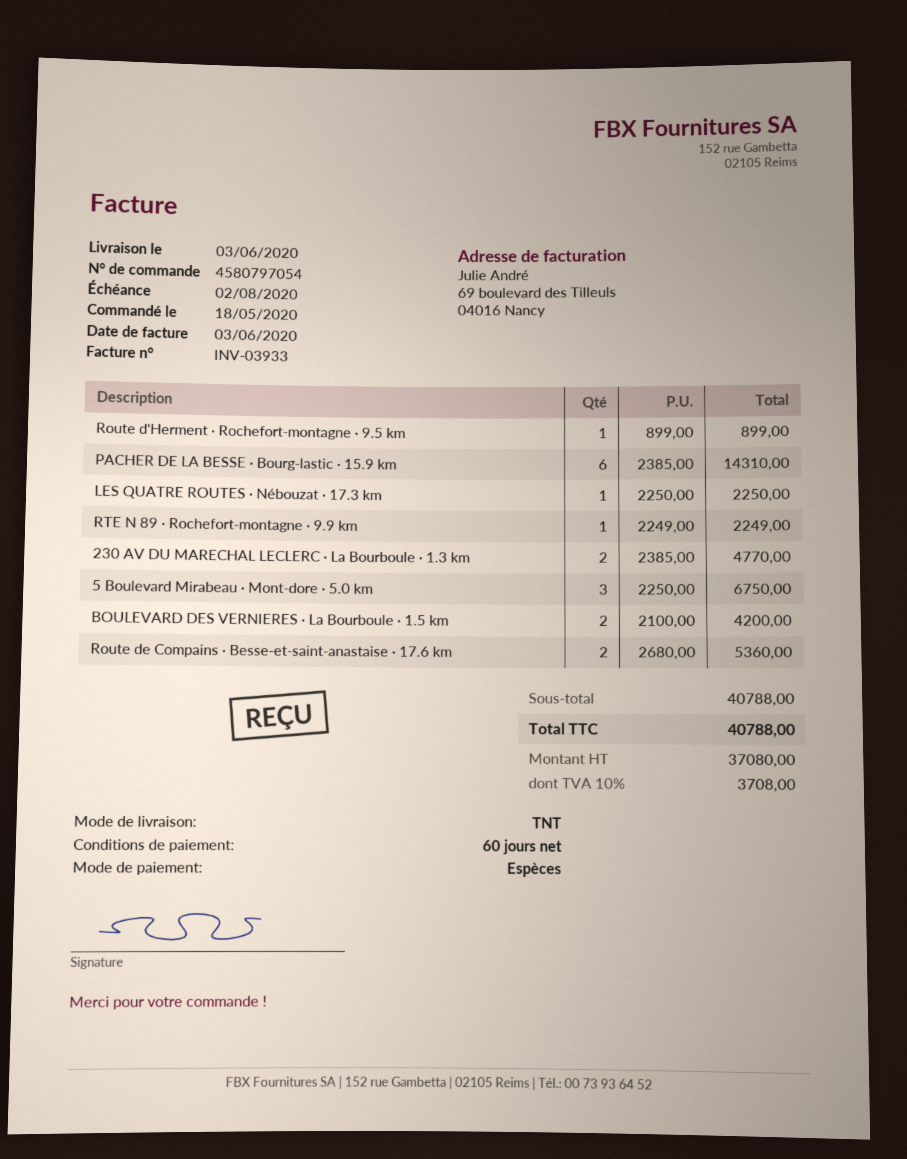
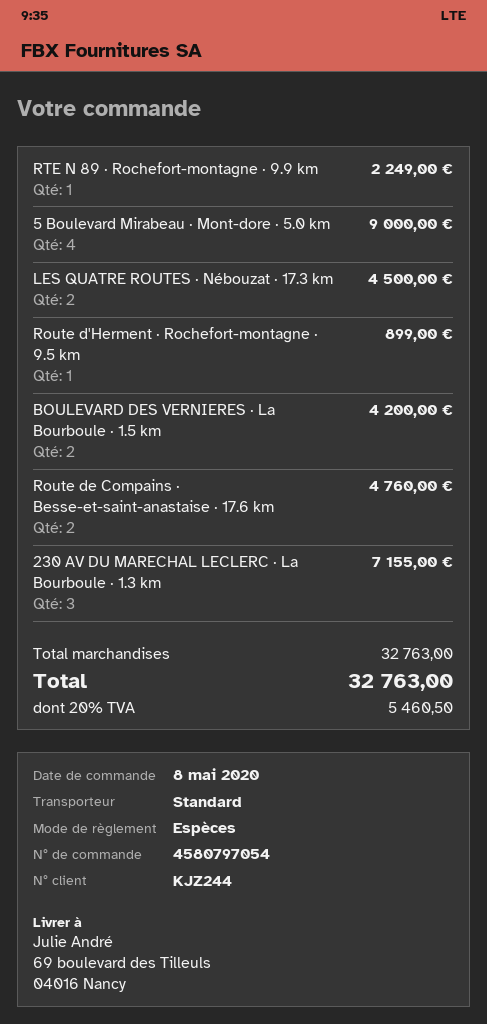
order date: 2020-05-18 -> 2020-05-08
shipping method: TNT -> standard
PACHER DE LA BESSE · Bourg-lastic · 15.9 km: 6 for 14310.00 -> none
LES QUATRE ROUTES · Nébouzat · 17.3 km: 1 for 2250.00 -> 2 for 4500.00
230 AV DU MARECHAL LECLERC · La Bourboule · 1.3 km: 2 for 4770.00 -> 3 for 7155.00
5 Boulevard Mirabeau · Mont-dore · 5.0 km: 3 for 6750.00 -> 4 for 9000.00
Route de Compains · Besse-et-saint-anastaise · 17.6 km: 2 for 5360.00 -> 2 for 4760.00
subtotal: 40788.00 -> 32763.00
tax: 10% = 3708.00 -> 20% = 5460.50
total: 40788.00 -> 32763.00

